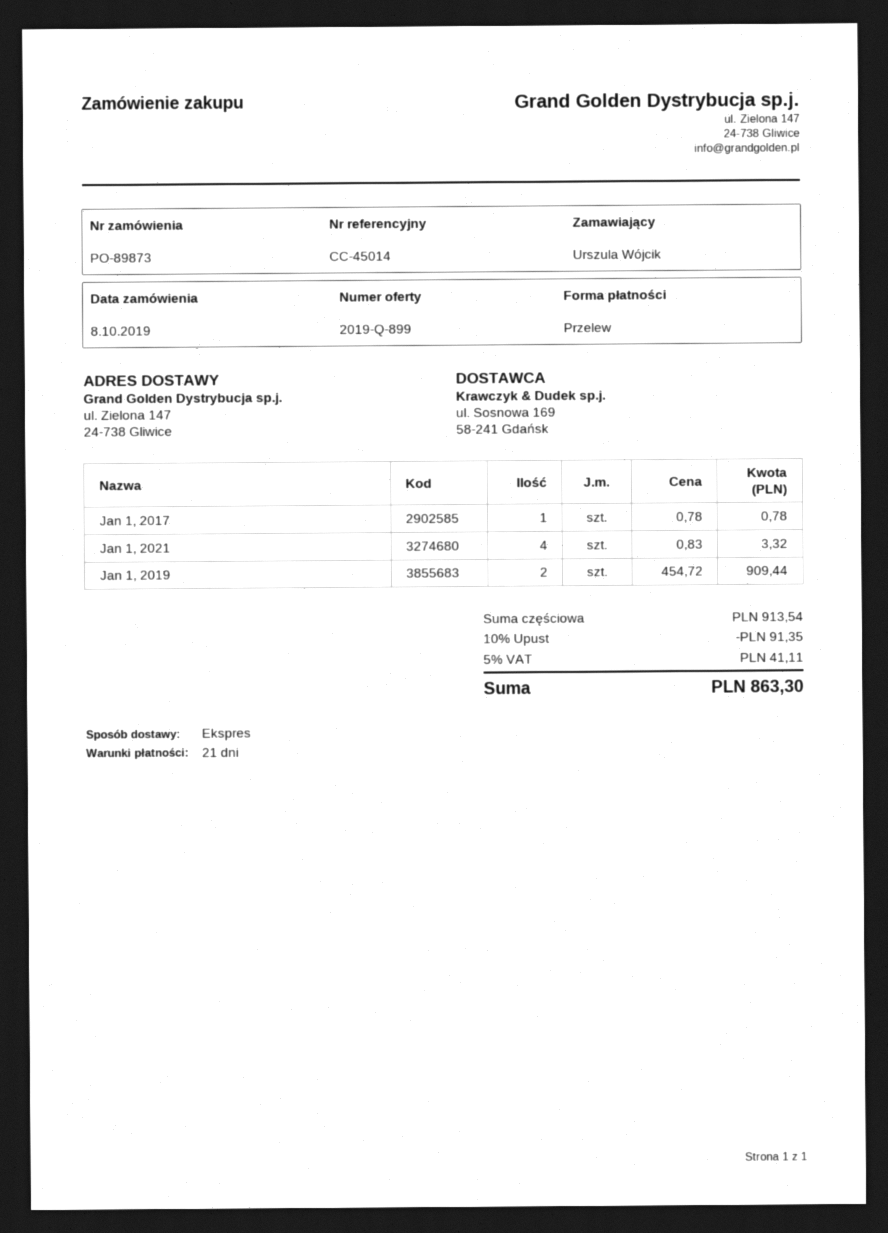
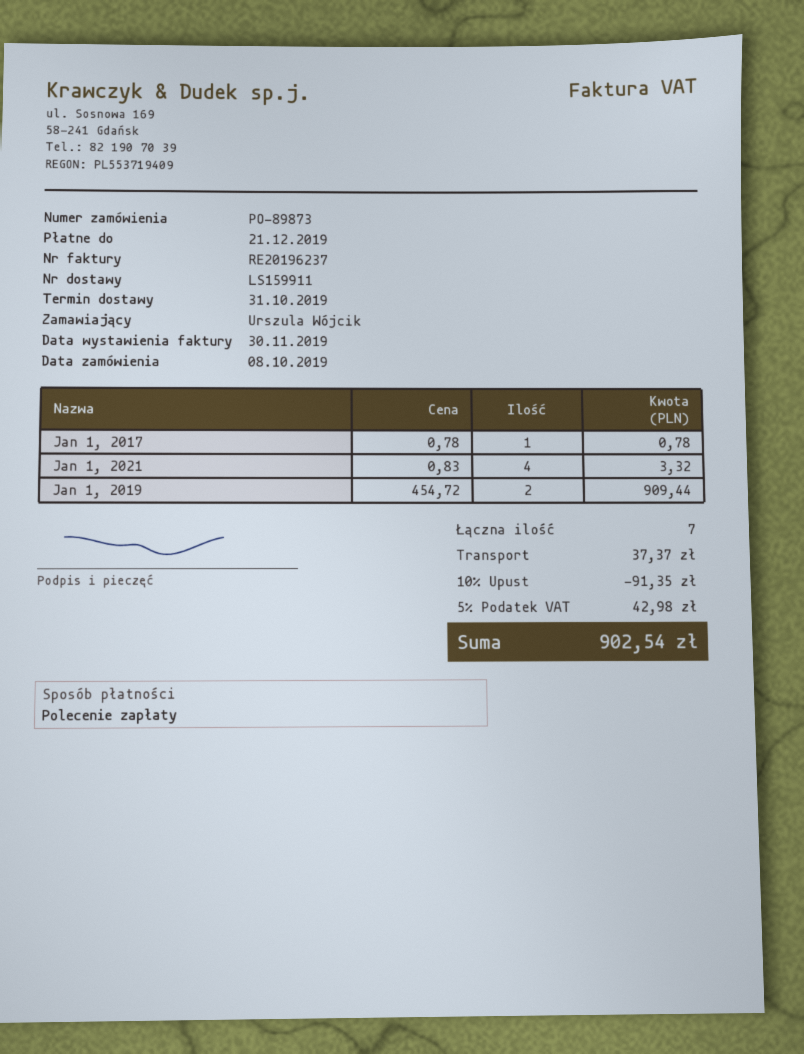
payment method: bank transfer -> direct debit
shipping: none -> 37.37
tax: 5% = 41.11 -> 5% = 42.98
total: 863.30 -> 902.54

